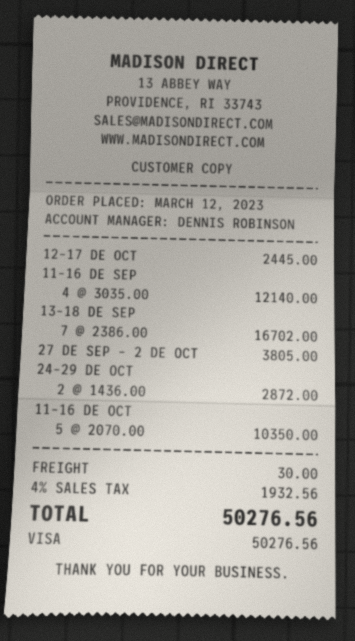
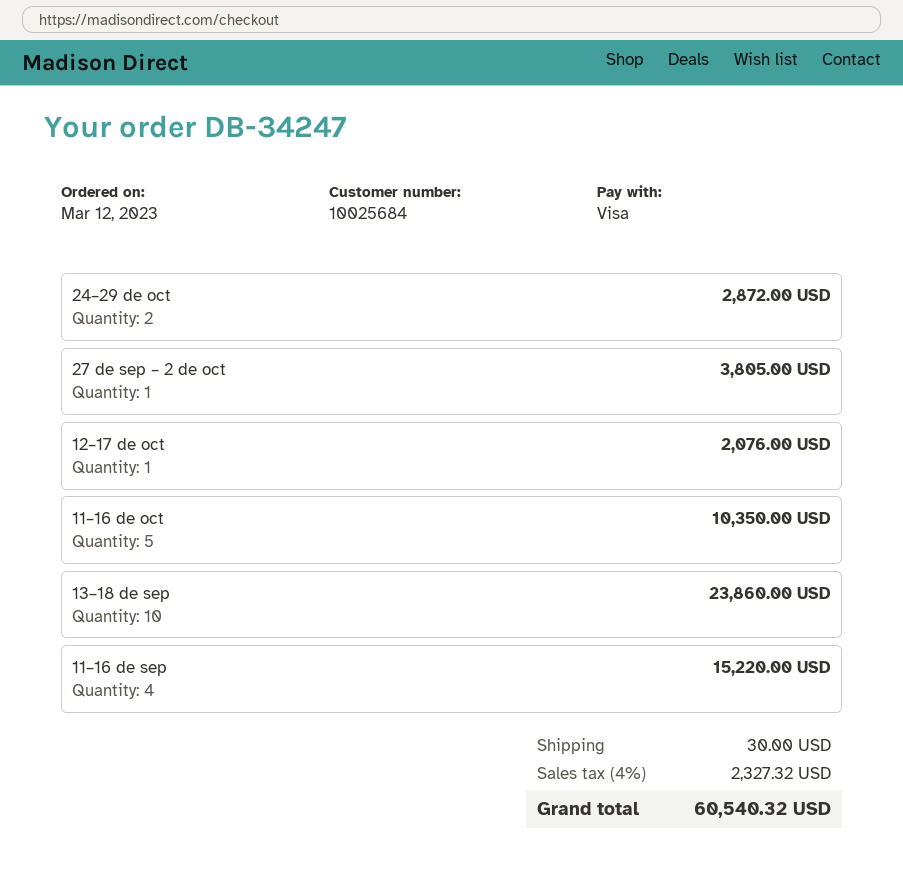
12–17 DE OCT: 1 for 2445.00 -> 1 for 2076.00
11–16 DE SEP: 4 for 12140.00 -> 4 for 15220.00
13–18 DE SEP: 7 for 16702.00 -> 10 for 23860.00
tax: 4% = 1932.56 -> 4% = 2327.32
total: 50276.56 -> 60540.32

